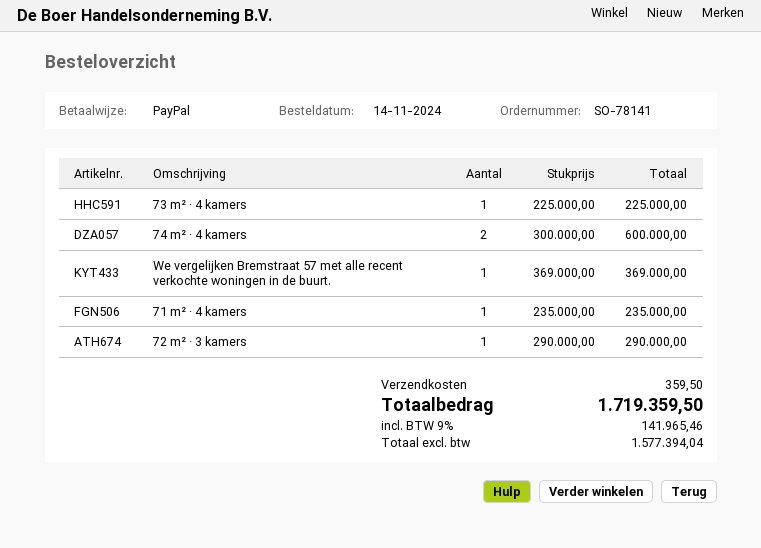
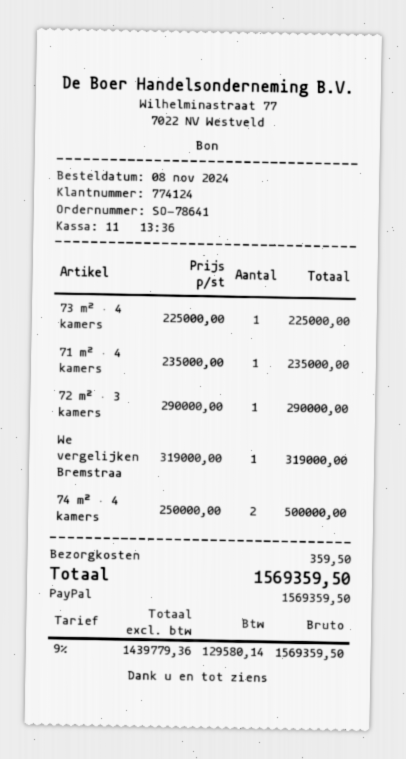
order number: SO-78141 -> SO-78641
order date: 2024-11-14 -> 2024-11-08
74 m² · 4 kamers: 2 x 300000.00 = 600000.00 -> 2 x 250000.00 = 500000.00
We vergelijken Bremstraat 57 met alle recent verkochte woningen in de buurt.: 1 x 369000.00 = 369000.00 -> 1 x 319000.00 = 319000.00
net: 1577394.04 -> 1439779.36
tax: 9% = 141965.46 -> 9% = 129580.14
total: 1719359.50 -> 1569359.50

